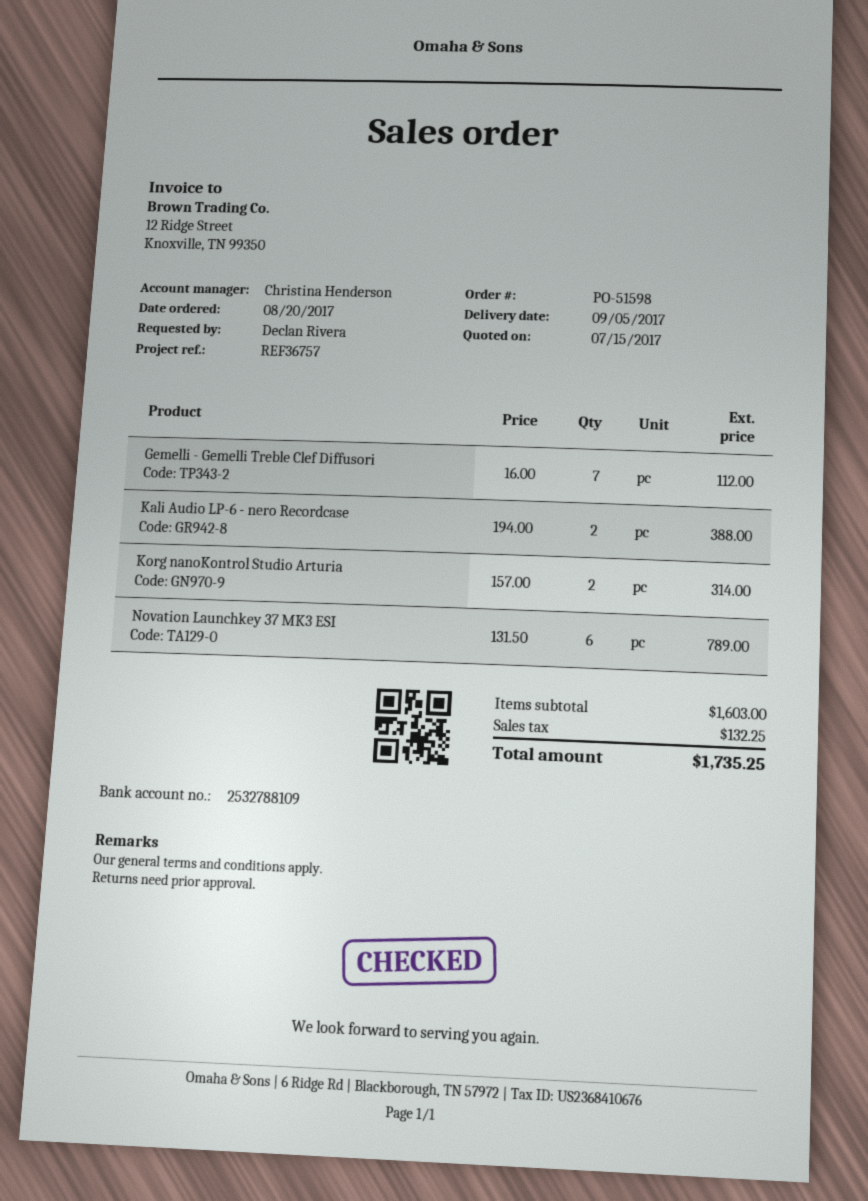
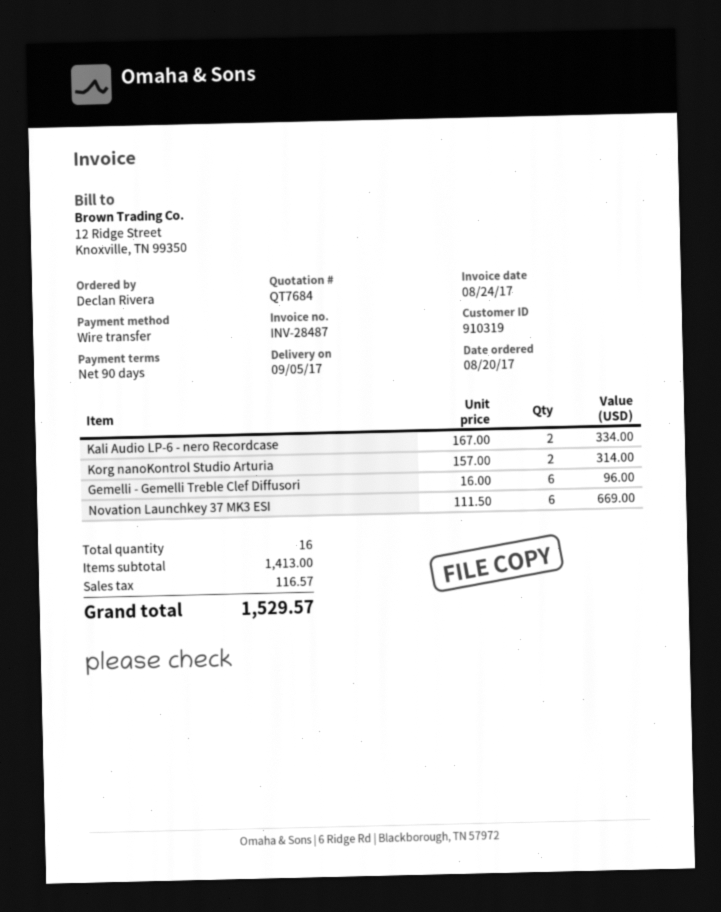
Gemelli - Gemelli Treble Clef Diffusori: 7 x 16.00 = 112.00 -> 6 x 16.00 = 96.00
Kali Audio LP-6 - nero Recordcase: 2 x 194.00 = 388.00 -> 2 x 167.00 = 334.00
Novation Launchkey 37 MK3 ESI: 6 x 131.50 = 789.00 -> 6 x 111.50 = 669.00
subtotal: 1603.00 -> 1413.00
tax: 132.25 -> 116.57
total: 1735.25 -> 1529.57

